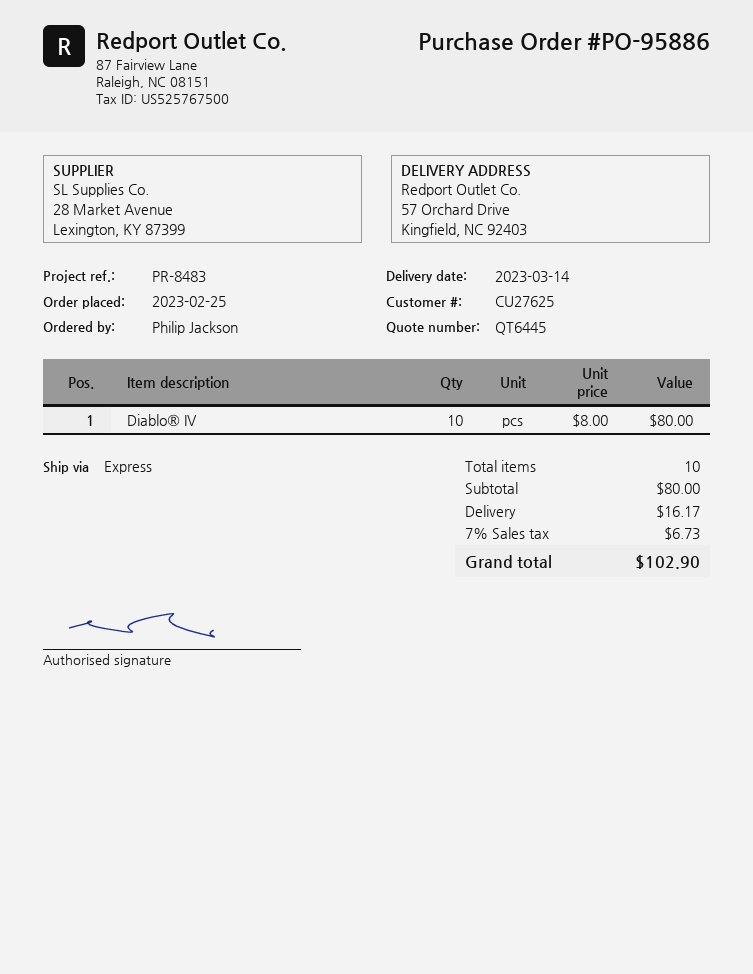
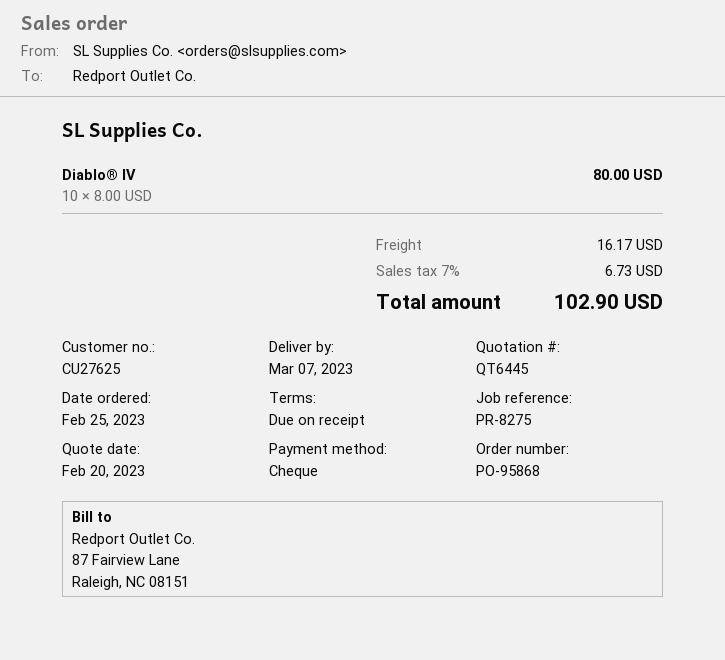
order number: PO-95886 -> PO-95868
delivery date: 2023-03-14 -> 2023-03-07
reference: PR-8483 -> PR-8275

